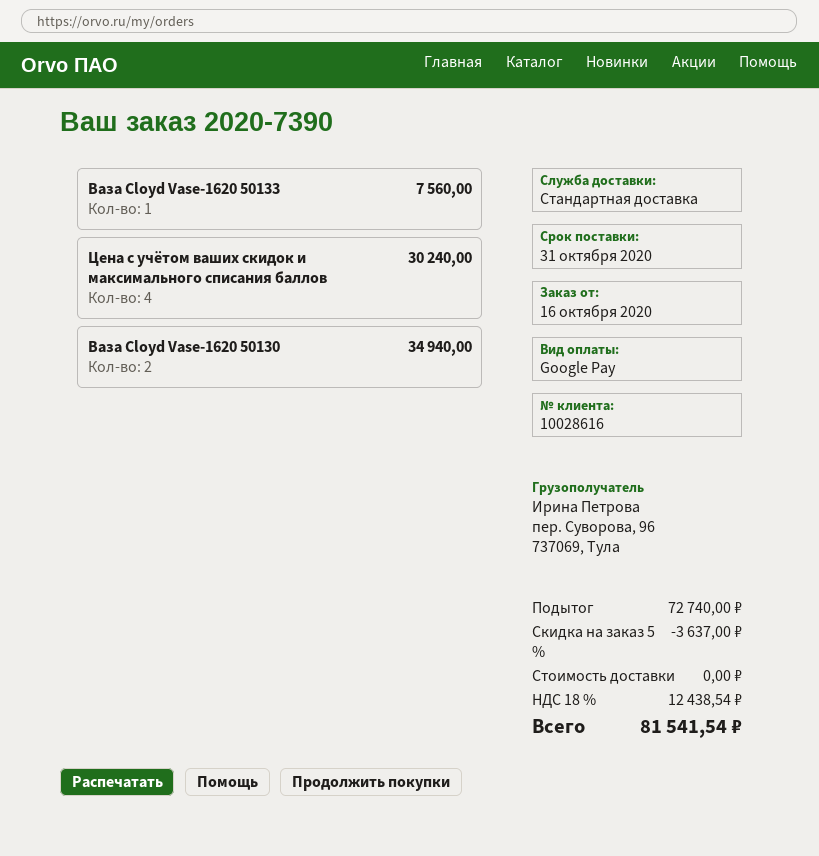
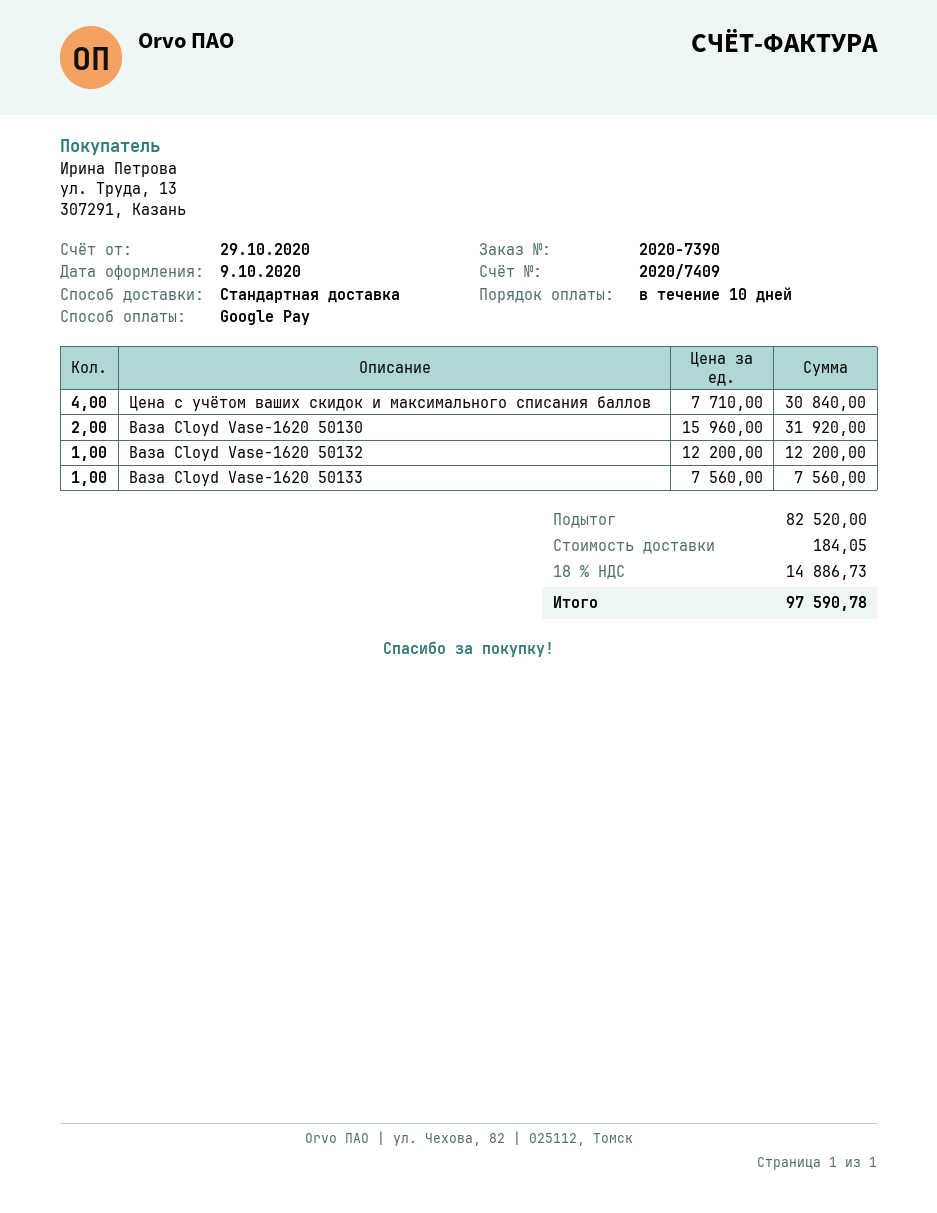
order date: 2020-10-16 -> 2020-10-09
Цена с учётом ваших скидок и максимального списания баллов: 4 for 30240.00 -> 4 for 30840.00
Ваза Cloyd Vase-1620 50130: 2 for 34940.00 -> 2 for 31920.00
Ваза Cloyd Vase-1620 50132: none -> 1 for 12200.00
subtotal: 72740.00 -> 82520.00
discount: 5% = 3637.00 -> none
shipping: 0.00 -> 184.05
tax: 18% = 12438.54 -> 18% = 14886.73
total: 81541.54 -> 97590.78

